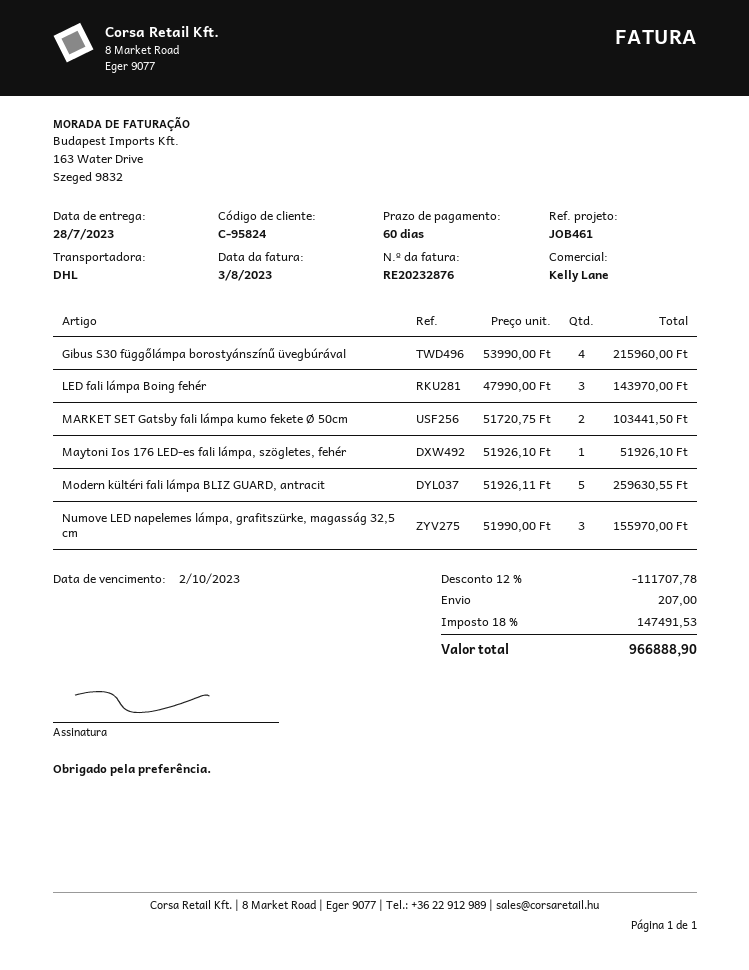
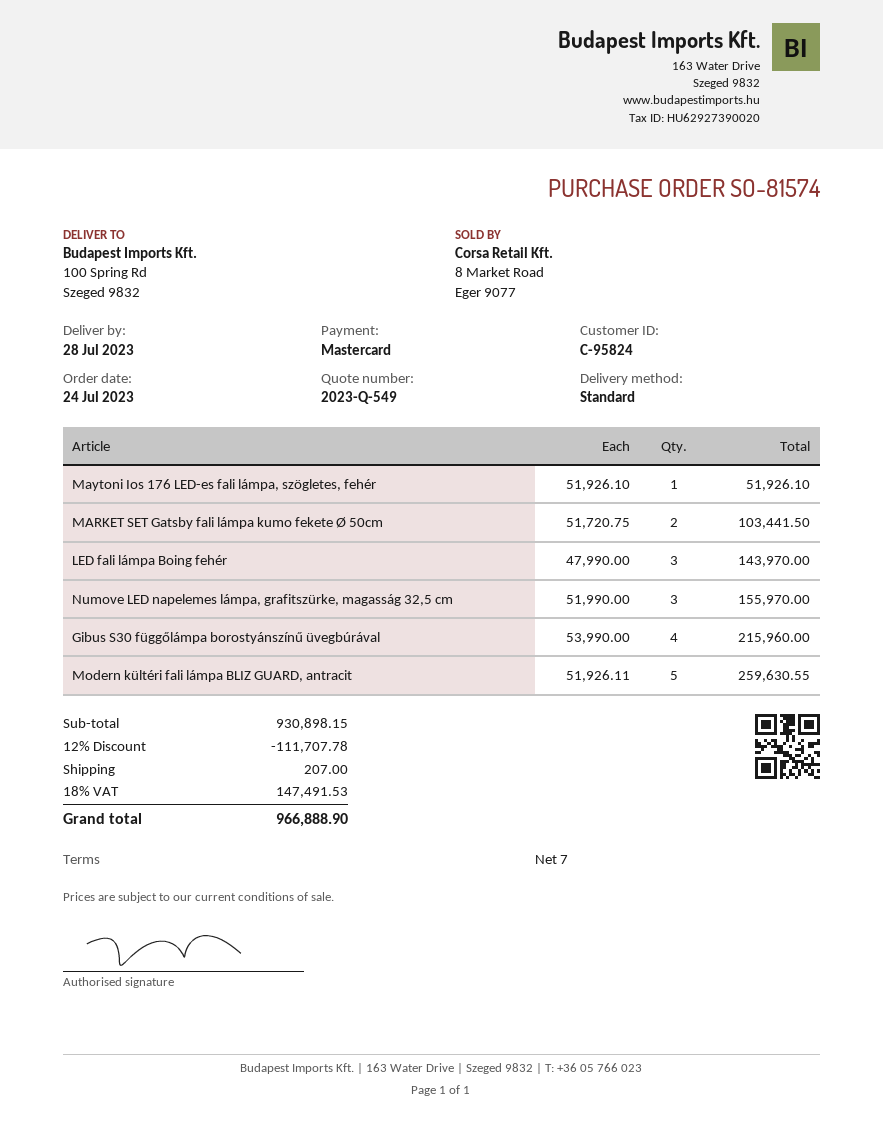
payment terms: 60 days -> 7 days
shipping method: DHL -> standard

